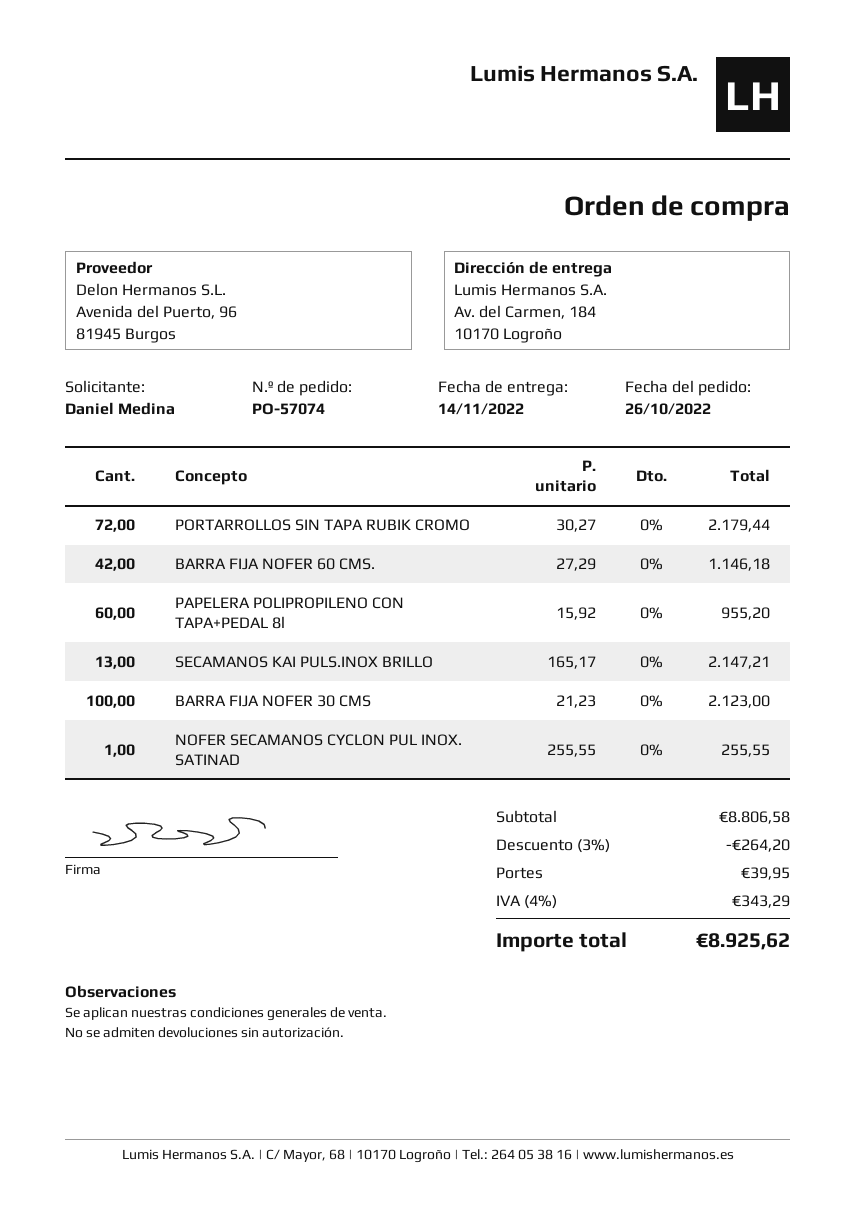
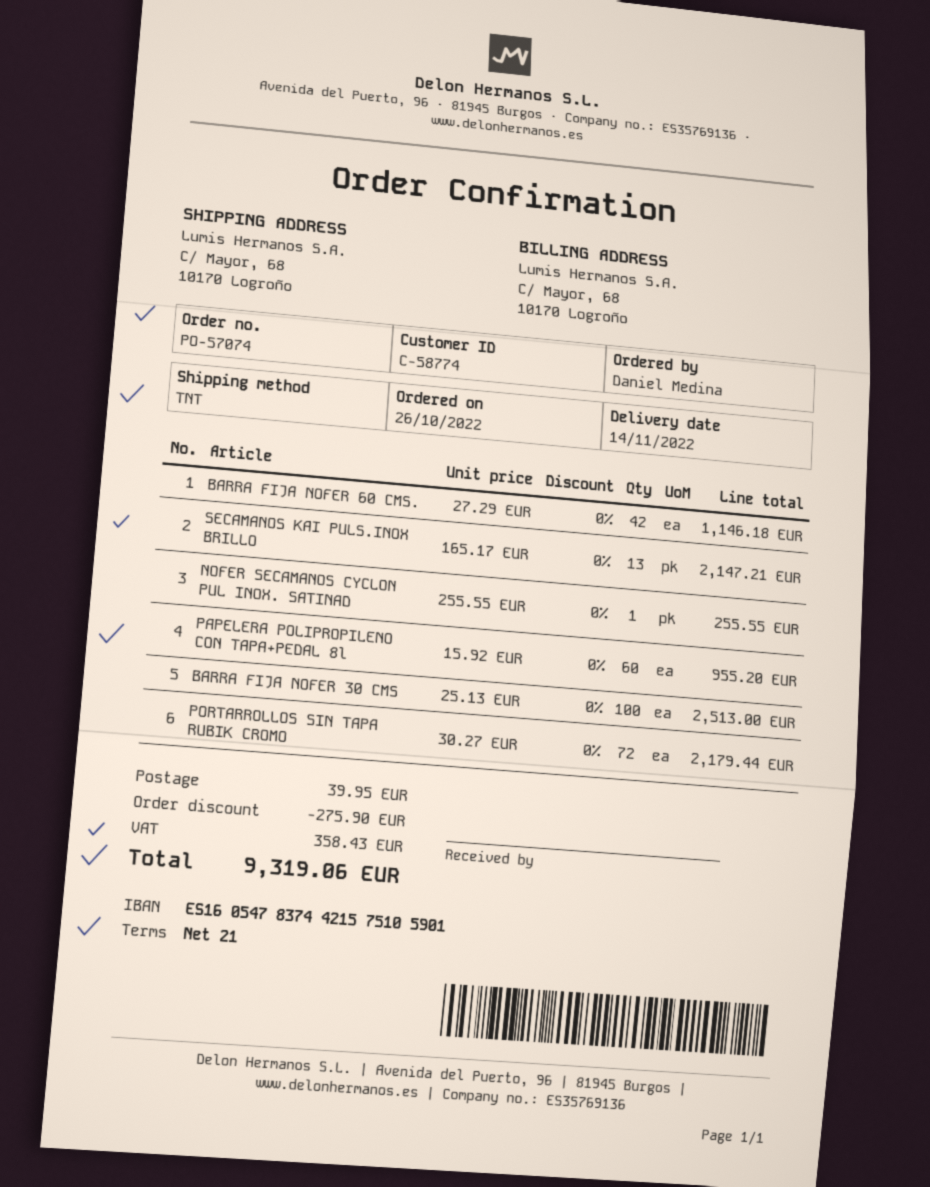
ship to: Av. del Carmen, 184, 10170 Logroño -> C/ Mayor, 68, 10170 Logroño
BARRA FIJA NOFER 30 CMS: 100 x 21.23 = 2123.00 -> 100 x 25.13 = 2513.00
discount: 264.20 -> 275.90
tax: 343.29 -> 358.43
total: 8925.62 -> 9319.06

